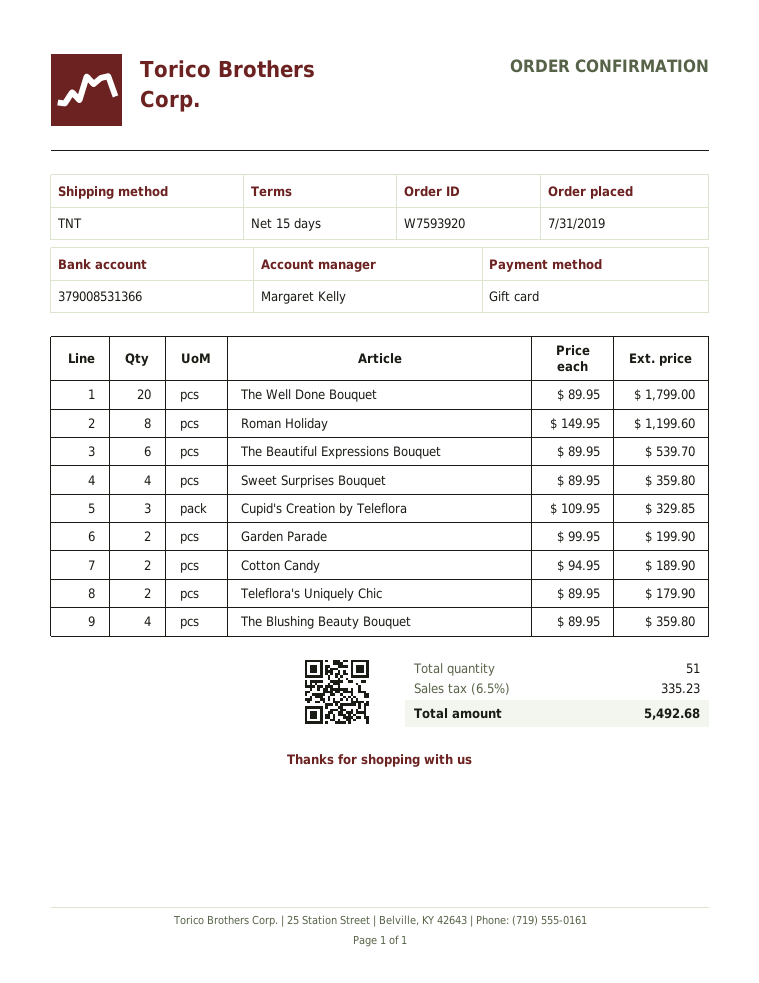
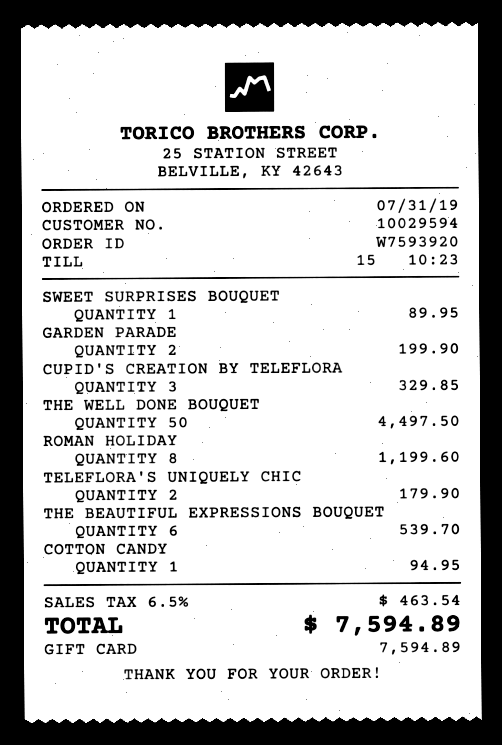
The Well Done Bouquet: 20 for 1799.00 -> 50 for 4497.50
Sweet Surprises Bouquet: 4 for 359.80 -> 1 for 89.95
Cotton Candy: 2 for 189.90 -> 1 for 94.95
The Blushing Beauty Bouquet: 4 for 359.80 -> none
tax: 6.5% = 335.23 -> 6.5% = 463.54
total: 5492.68 -> 7594.89

